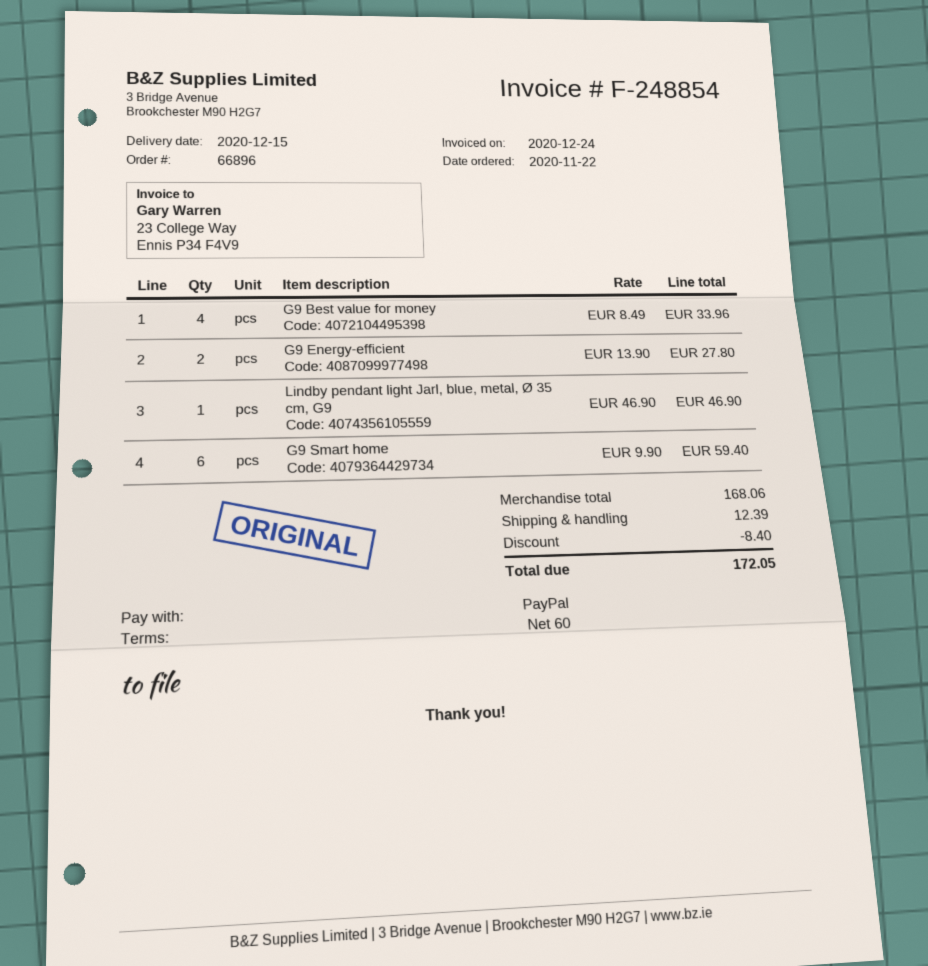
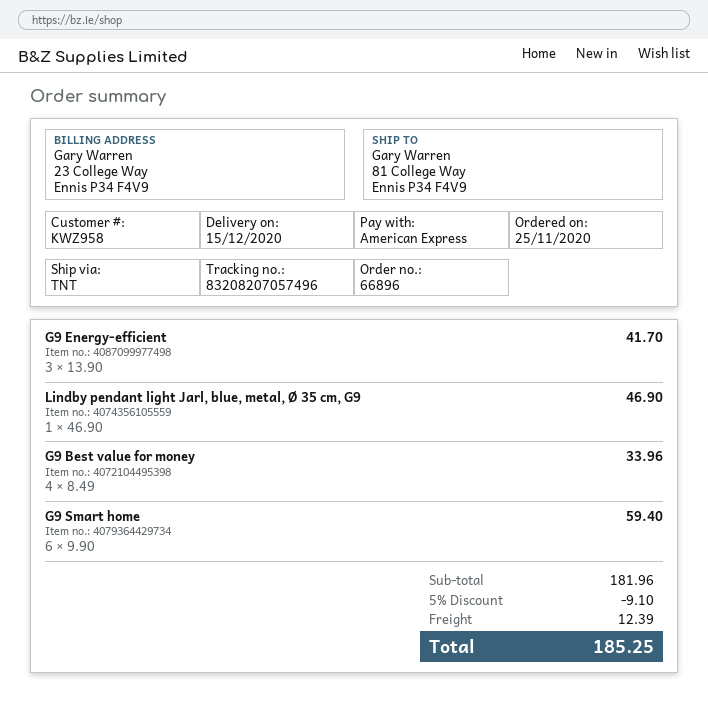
order date: 2020-11-22 -> 2020-11-25
payment method: PayPal -> American Express
G9 Energy-efficient: 2 x 13.90 = 27.80 -> 3 x 13.90 = 41.70
subtotal: 168.06 -> 181.96
discount: 8.40 -> 9.10
total: 172.05 -> 185.25

